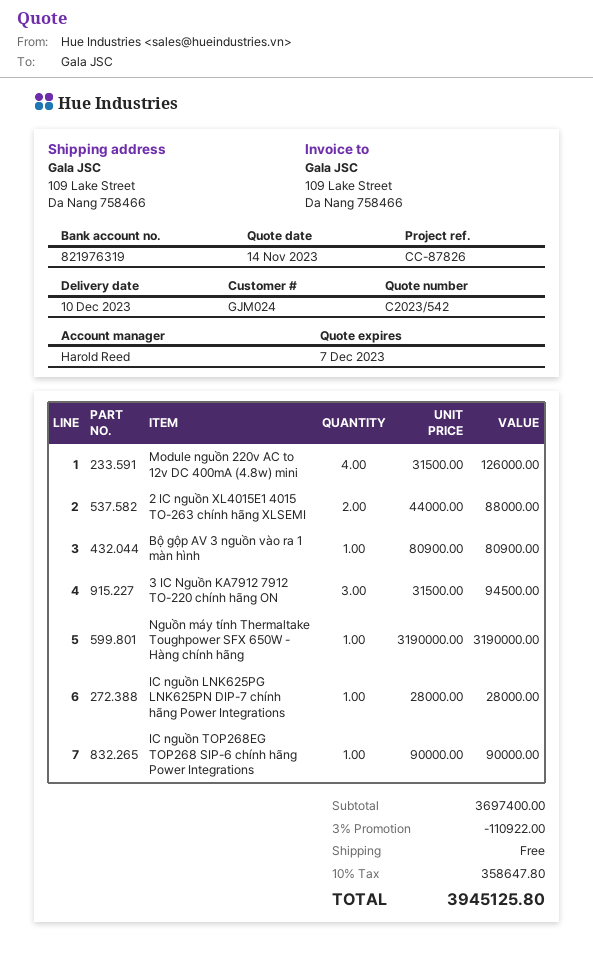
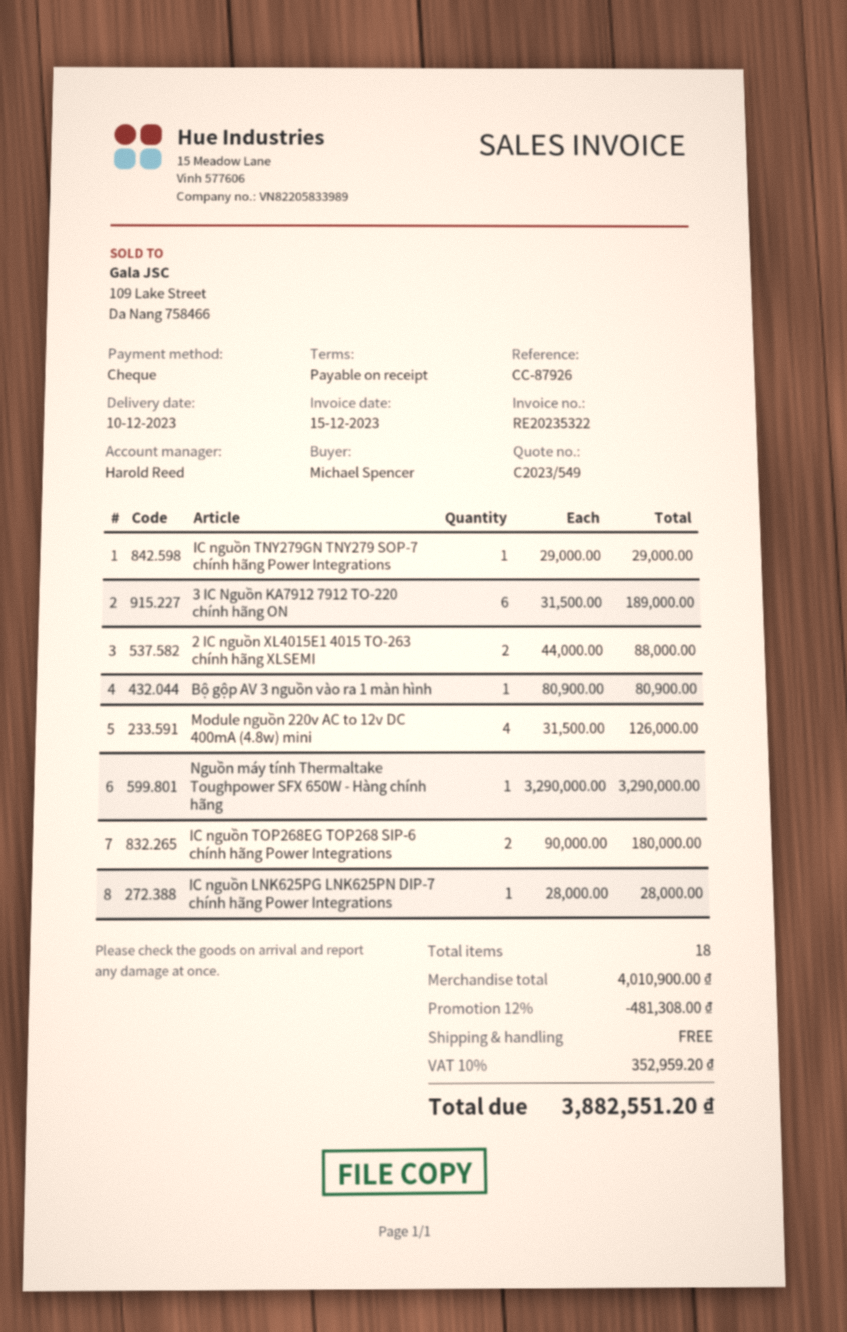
quote number: C2023/542 -> C2023/549
reference: CC-87826 -> CC-87926
3 IC Nguồn KA7912 7912 TO-220 chính hãng ON: 3 x 31500.00 = 94500.00 -> 6 x 31500.00 = 189000.00
Nguồn máy tính Thermaltake Toughpower SFX 650W - Hàng chính hãng: 1 x 3190000.00 = 3190000.00 -> 1 x 3290000.00 = 3290000.00
IC nguồn TOP268EG TOP268 SIP-6 chính hãng Power Integrations: 1 x 90000.00 = 90000.00 -> 2 x 90000.00 = 180000.00
IC nguồn TNY279GN TNY279 SOP-7 chính hãng Power Integrations: none -> 1 x 29000.00 = 29000.00
subtotal: 3697400.00 -> 4010900.00
discount: 3% = 110922.00 -> 12% = 481308.00
tax: 10% = 358647.80 -> 10% = 352959.20
total: 3945125.80 -> 3882551.20

